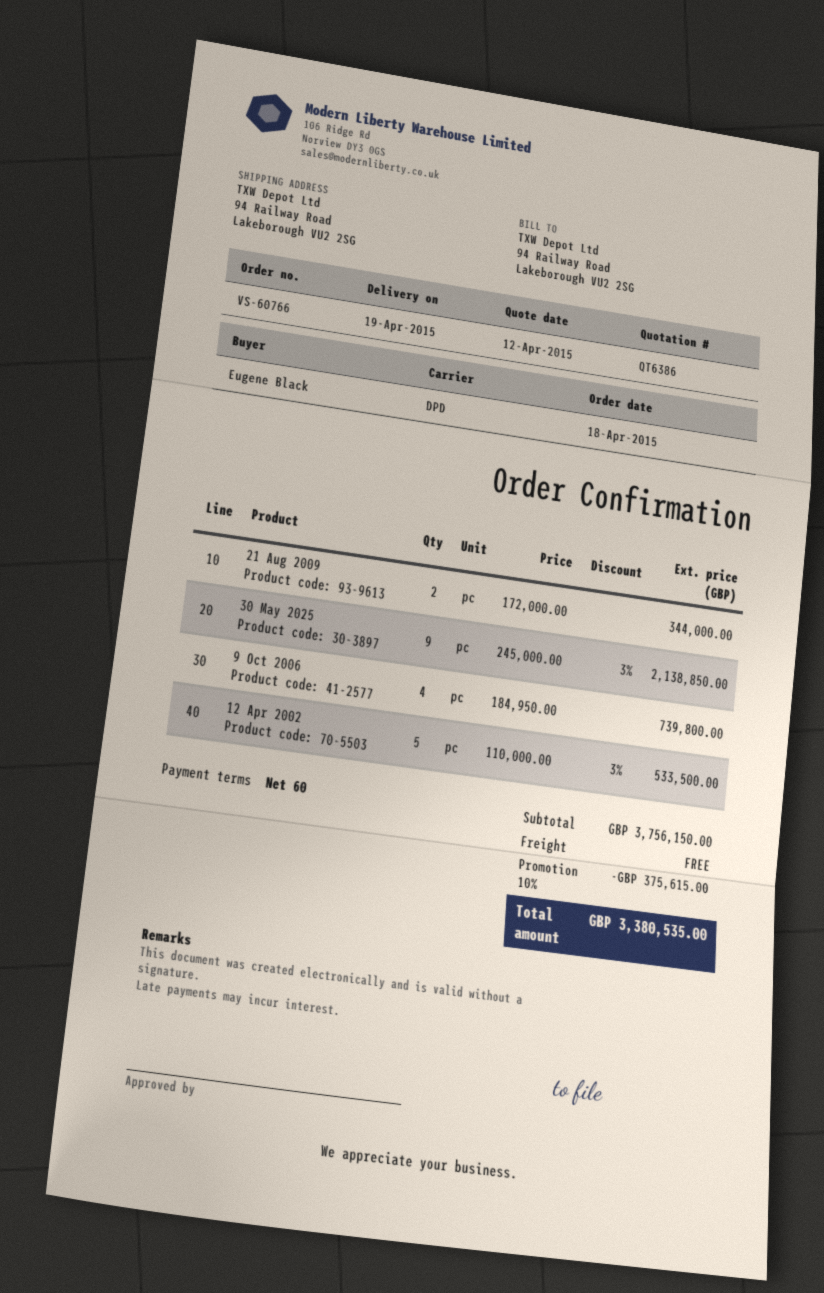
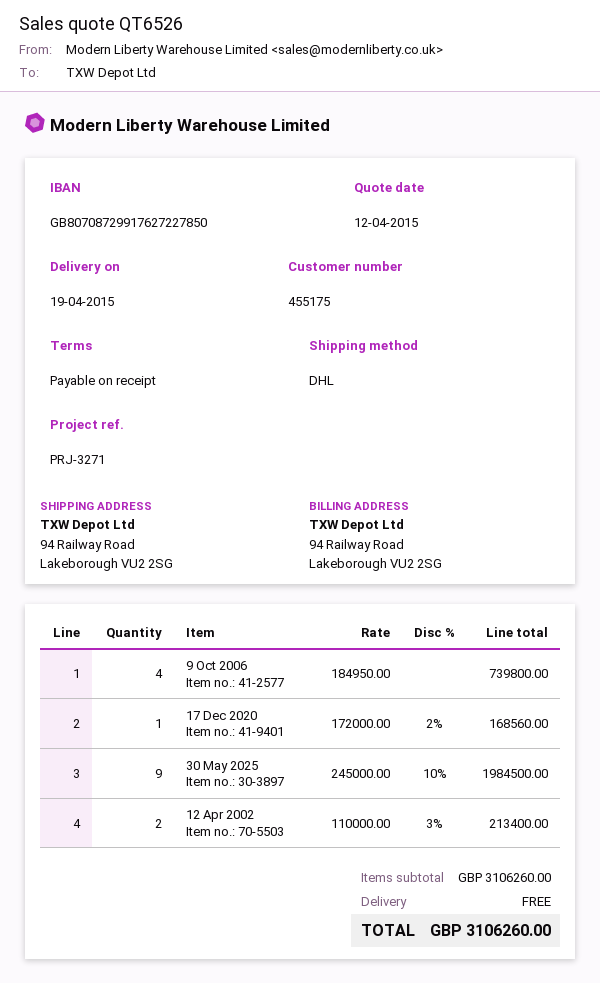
quote number: QT6386 -> QT6526
payment terms: 60 days -> on receipt
shipping method: DPD -> DHL
21 Aug 2009: 2 x 172000.00 = 344000.00 -> none
30 May 2025: 9 x 245000.00 - 3% = 2138850.00 -> 9 x 245000.00 - 10% = 1984500.00
12 Apr 2002: 5 x 110000.00 - 3% = 533500.00 -> 2 x 110000.00 - 3% = 213400.00
17 Dec 2020: none -> 1 x 172000.00 - 2% = 168560.00
subtotal: 3756150.00 -> 3106260.00
discount: 10% = 375615.00 -> none
total: 3380535.00 -> 3106260.00

